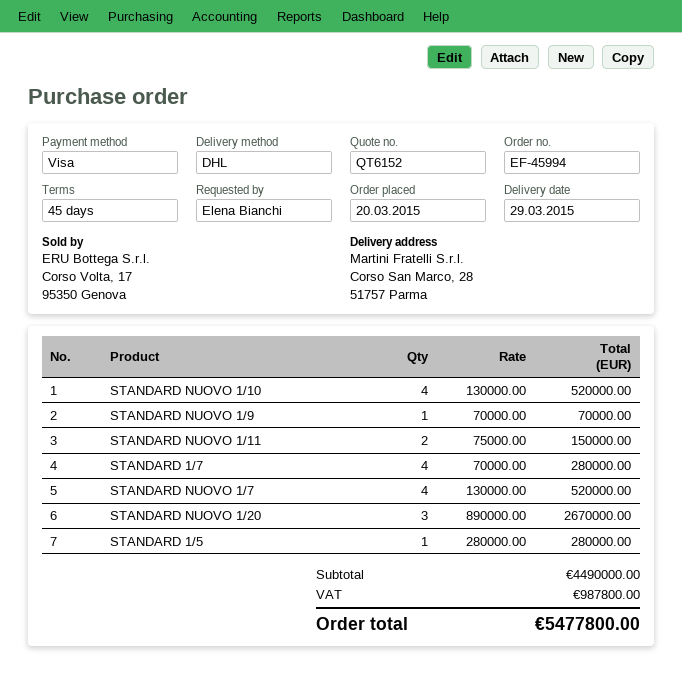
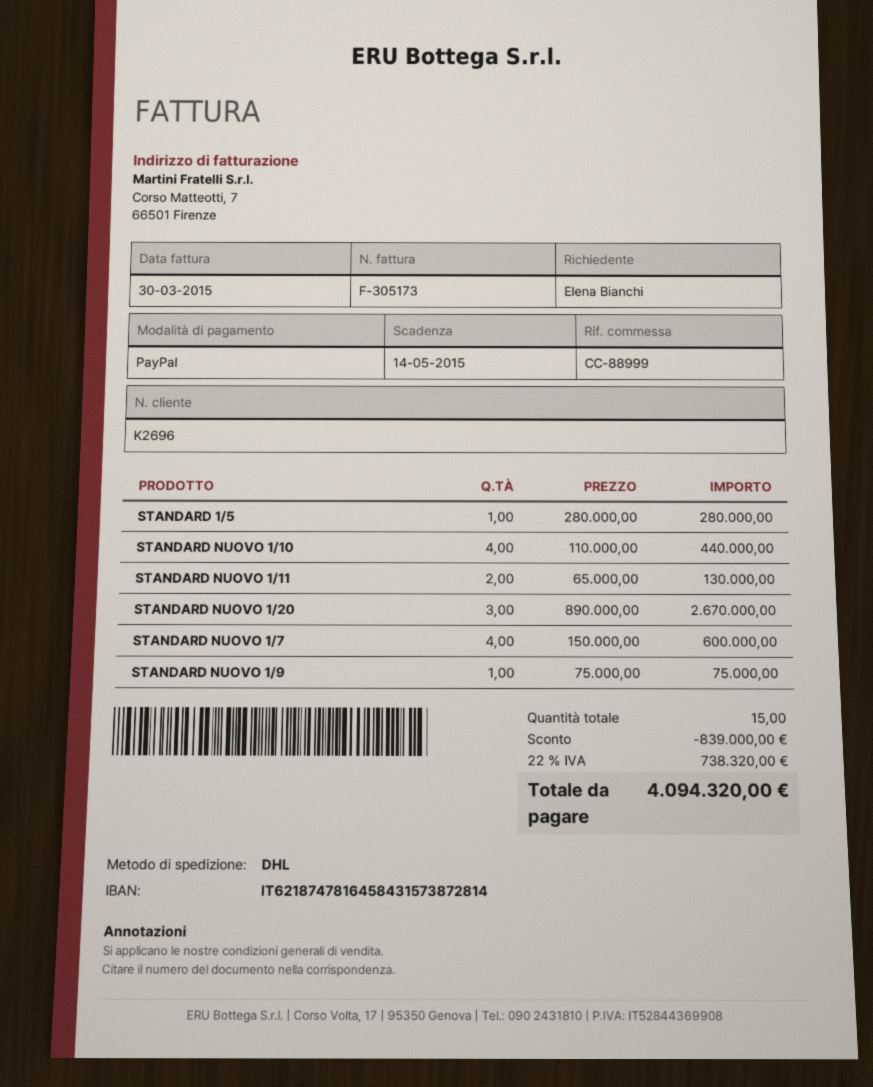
payment method: Visa -> PayPal
STANDARD NUOVO 1/10: 4 x 130000.00 = 520000.00 -> 4 x 110000.00 = 440000.00
STANDARD NUOVO 1/9: 1 x 70000.00 = 70000.00 -> 1 x 75000.00 = 75000.00
STANDARD NUOVO 1/11: 2 x 75000.00 = 150000.00 -> 2 x 65000.00 = 130000.00
STANDARD 1/7: 4 x 70000.00 = 280000.00 -> none
STANDARD NUOVO 1/7: 4 x 130000.00 = 520000.00 -> 4 x 150000.00 = 600000.00
discount: none -> 839000.00
tax: 987800.00 -> 738320.00
total: 5477800.00 -> 4094320.00

